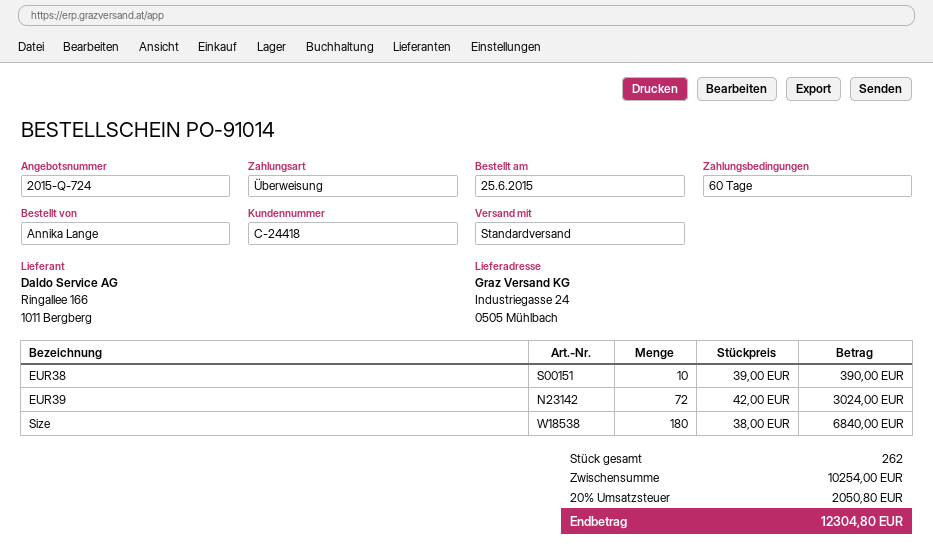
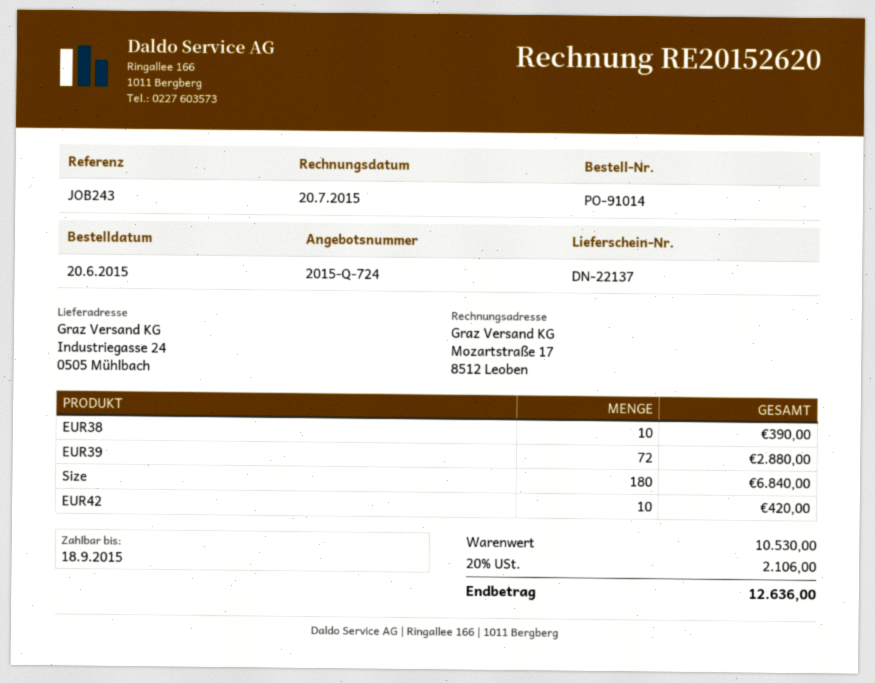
order date: 2015-06-25 -> 2015-06-20
EUR39: 72 for 3024.00 -> 72 for 2880.00
EUR42: none -> 10 for 420.00
subtotal: 10254.00 -> 10530.00
tax: 20% = 2050.80 -> 20% = 2106.00
total: 12304.80 -> 12636.00

